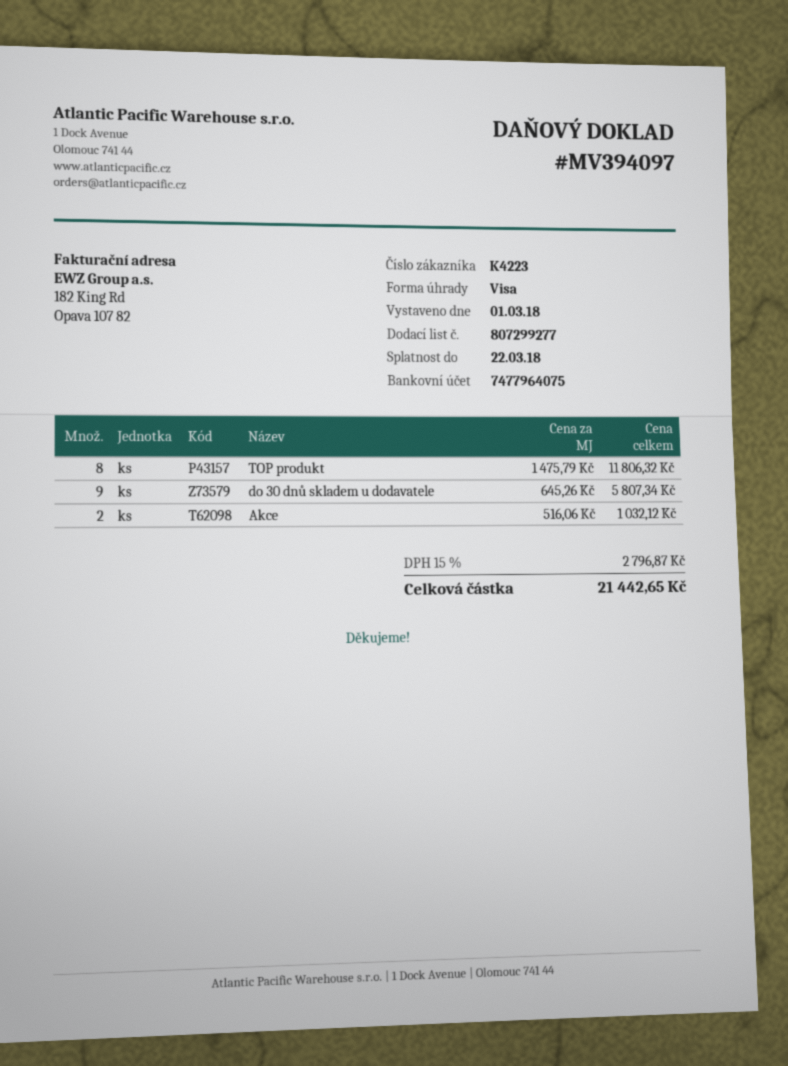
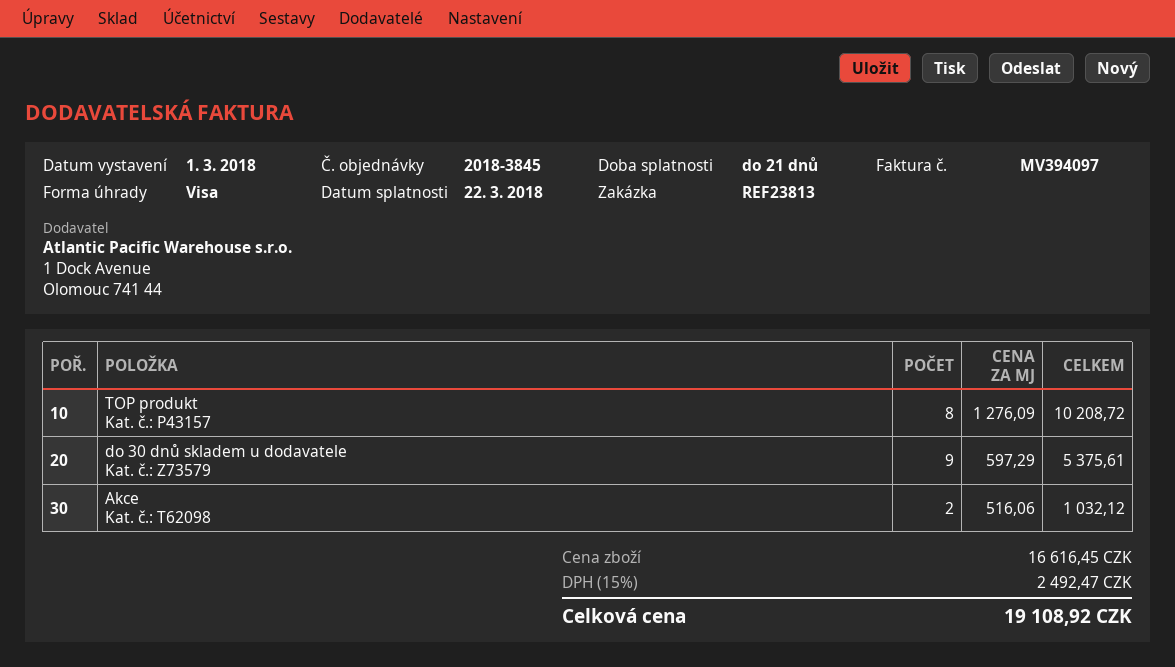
TOP produkt: 8 x 1475.79 = 11806.32 -> 8 x 1276.09 = 10208.72
do 30 dnů skladem u dodavatele: 9 x 645.26 = 5807.34 -> 9 x 597.29 = 5375.61
tax: 15% = 2796.87 -> 15% = 2492.47
total: 21442.65 -> 19108.92

